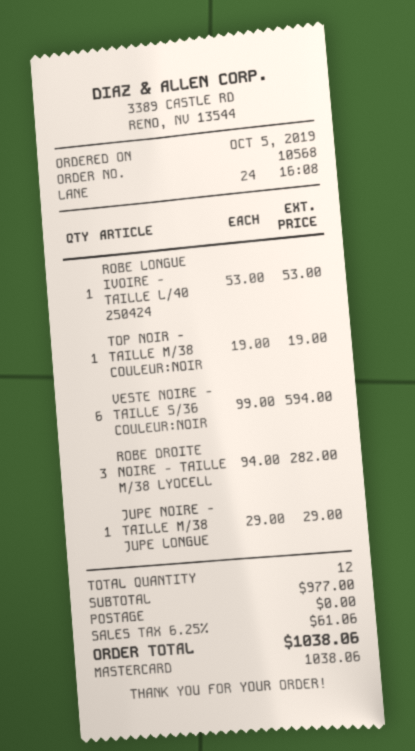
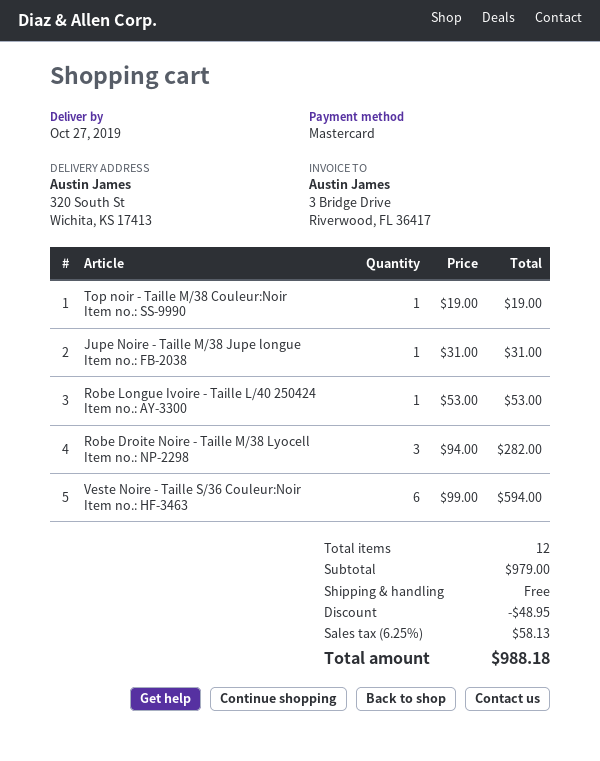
JUPE NOIRE - TAILLE M/38 JUPE LONGUE: 1 x 29.00 = 29.00 -> 1 x 31.00 = 31.00
subtotal: 977.00 -> 979.00
discount: none -> 48.95
tax: 6.25% = 61.06 -> 6.25% = 58.13
total: 1038.06 -> 988.18

